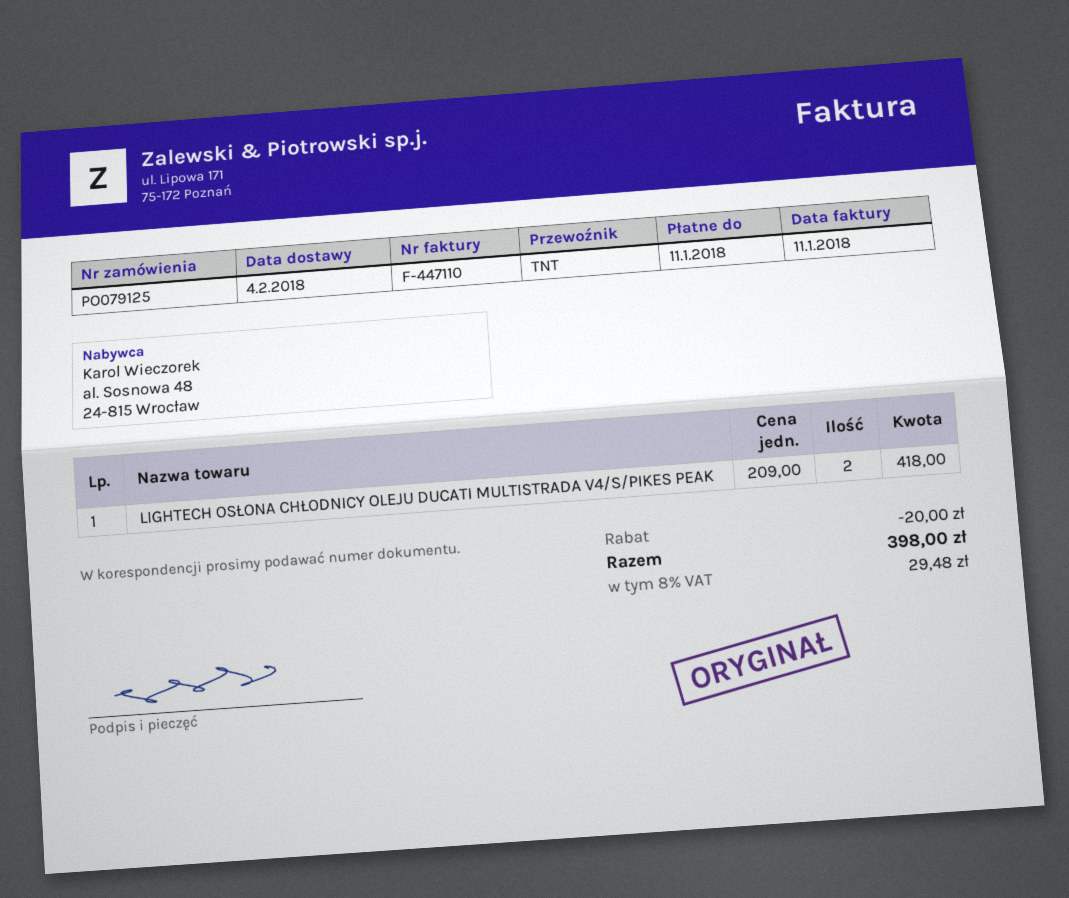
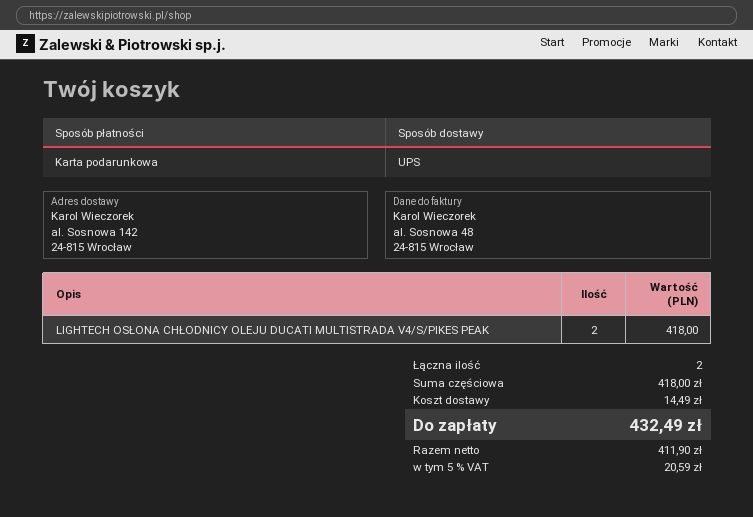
shipping method: TNT -> UPS
discount: 20.00 -> none
shipping: none -> 14.49
tax: 8% = 29.48 -> 5% = 20.59
total: 398.00 -> 432.49

